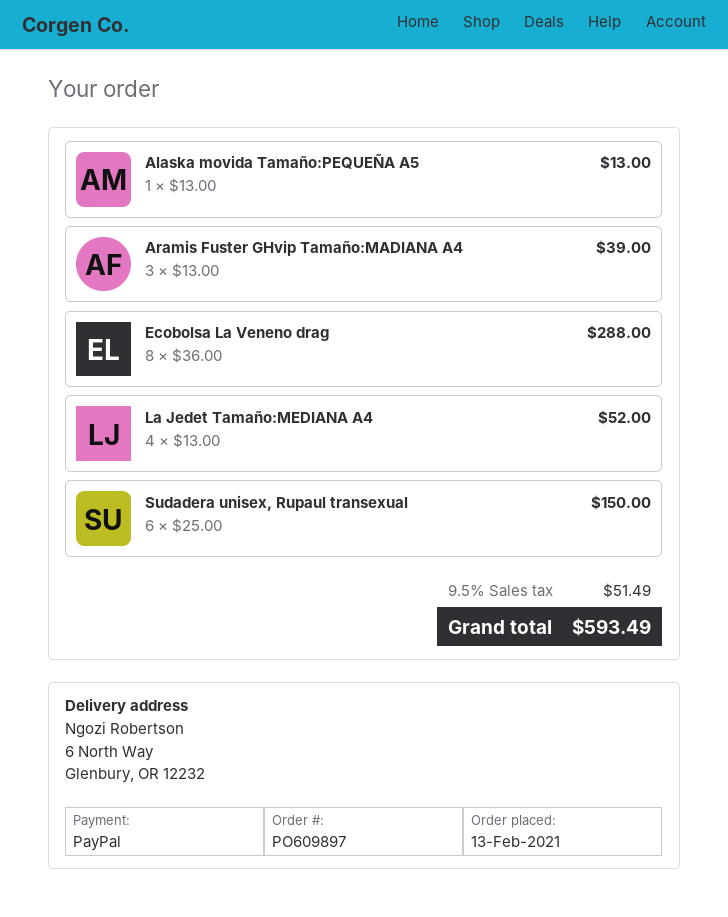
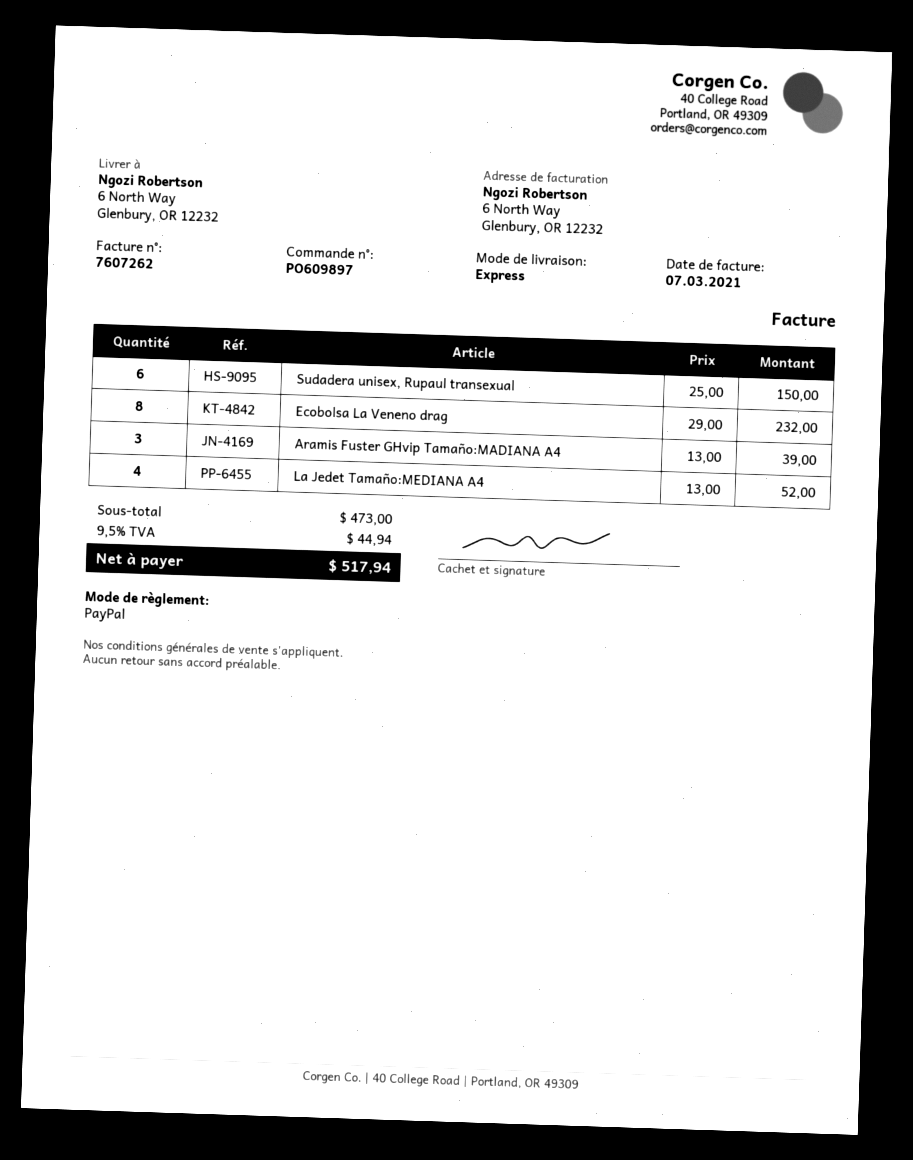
Alaska movida Tamaño:PEQUEÑA A5: 1 x 13.00 = 13.00 -> none
Ecobolsa La Veneno drag: 8 x 36.00 = 288.00 -> 8 x 29.00 = 232.00
tax: 9.5% = 51.49 -> 9.5% = 44.94
total: 593.49 -> 517.94

